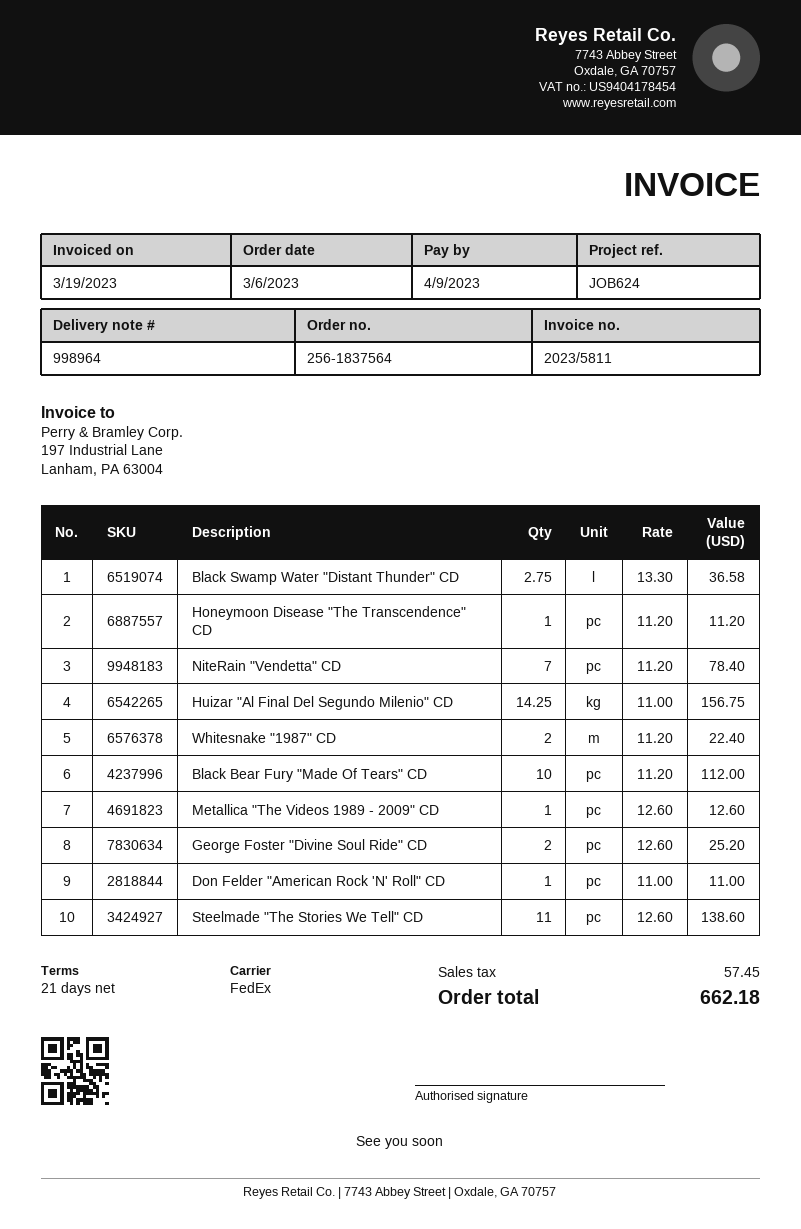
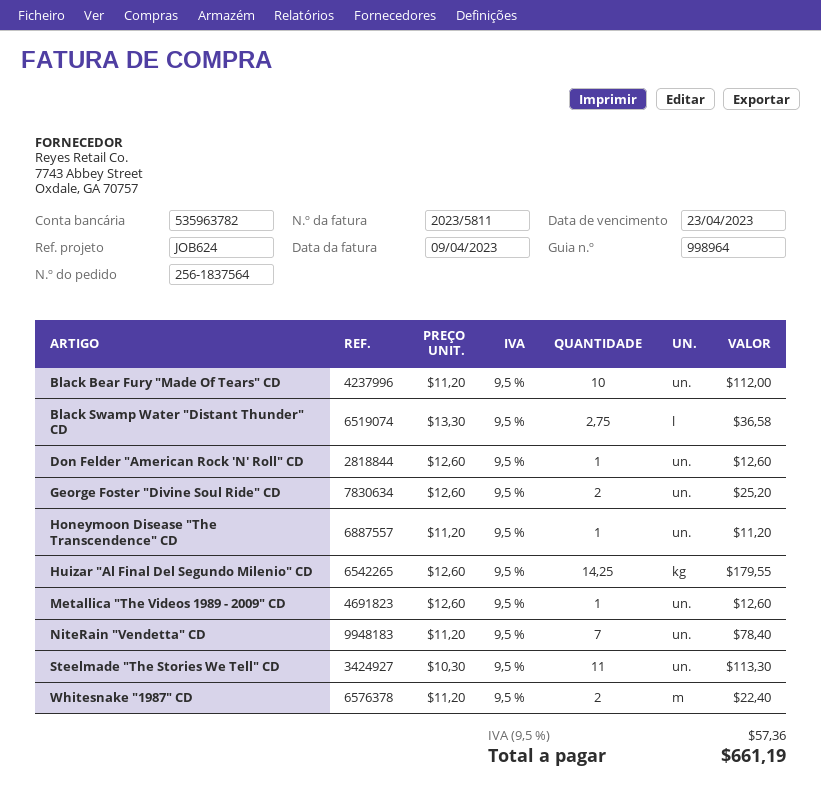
invoice date: 2023-03-19 -> 2023-04-09
due date: 2023-04-09 -> 2023-04-23
Huizar "Al Final Del Segundo Milenio" CD: 14.25 x 11.00 = 156.75 -> 14.25 x 12.60 = 179.55
Don Felder "American Rock 'N' Roll" CD: 1 x 11.00 = 11.00 -> 1 x 12.60 = 12.60
Steelmade "The Stories We Tell" CD: 11 x 12.60 = 138.60 -> 11 x 10.30 = 113.30
tax: 57.45 -> 57.36
total: 662.18 -> 661.19

